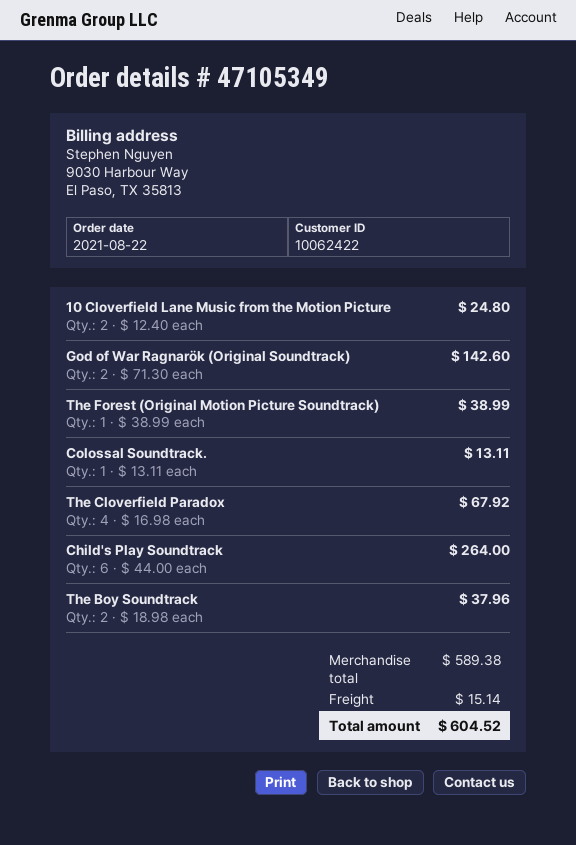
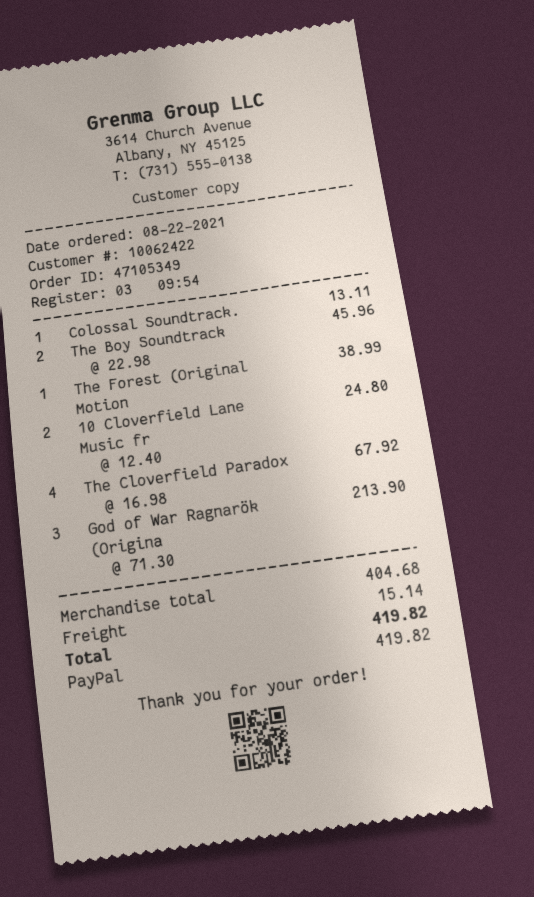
God of War Ragnarök (Original Soundtrack): 2 x 71.30 = 142.60 -> 3 x 71.30 = 213.90
Child's Play Soundtrack: 6 x 44.00 = 264.00 -> none
The Boy Soundtrack: 2 x 18.98 = 37.96 -> 2 x 22.98 = 45.96
subtotal: 589.38 -> 404.68
total: 604.52 -> 419.82

